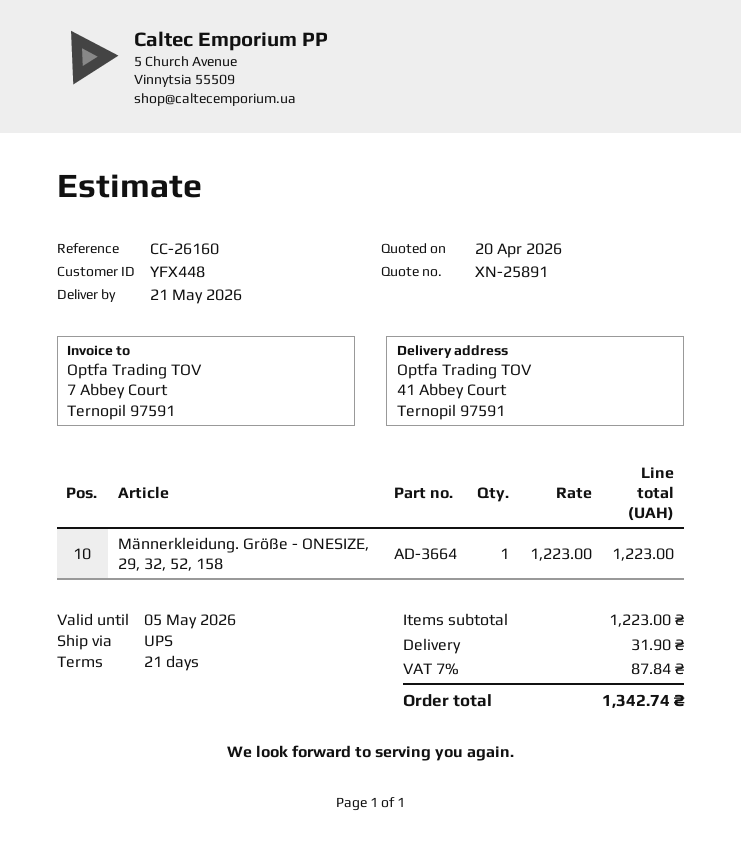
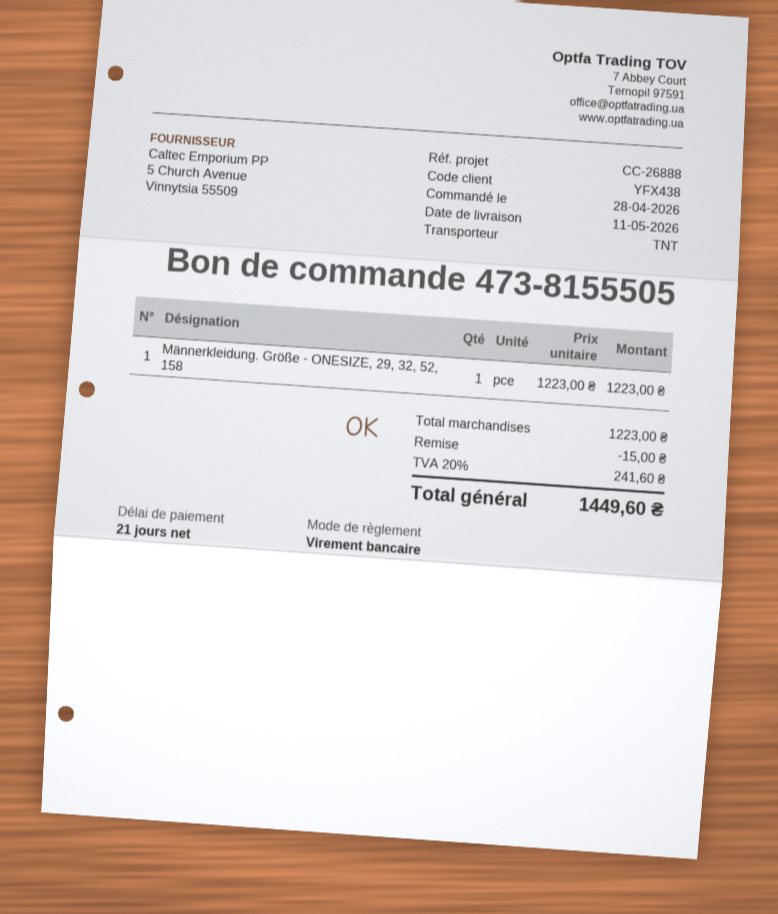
delivery date: 2026-05-21 -> 2026-05-11
customer number: YFX448 -> YFX438
reference: CC-26160 -> CC-26888
shipping method: UPS -> TNT
discount: none -> 15.00
shipping: 31.90 -> none
tax: 7% = 87.84 -> 20% = 241.60
total: 1342.74 -> 1449.60

